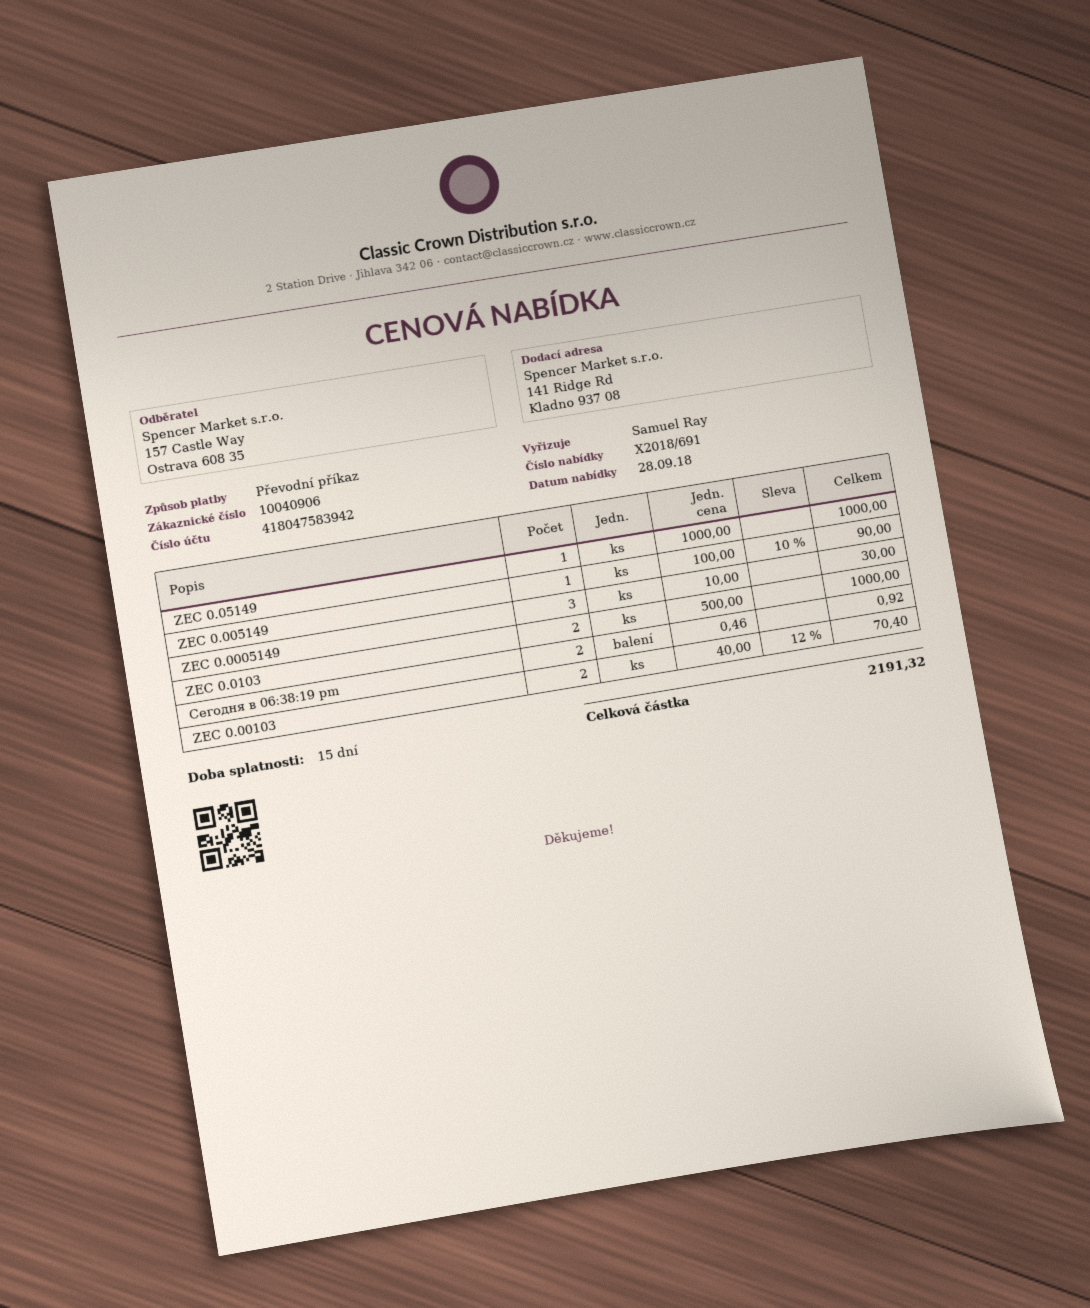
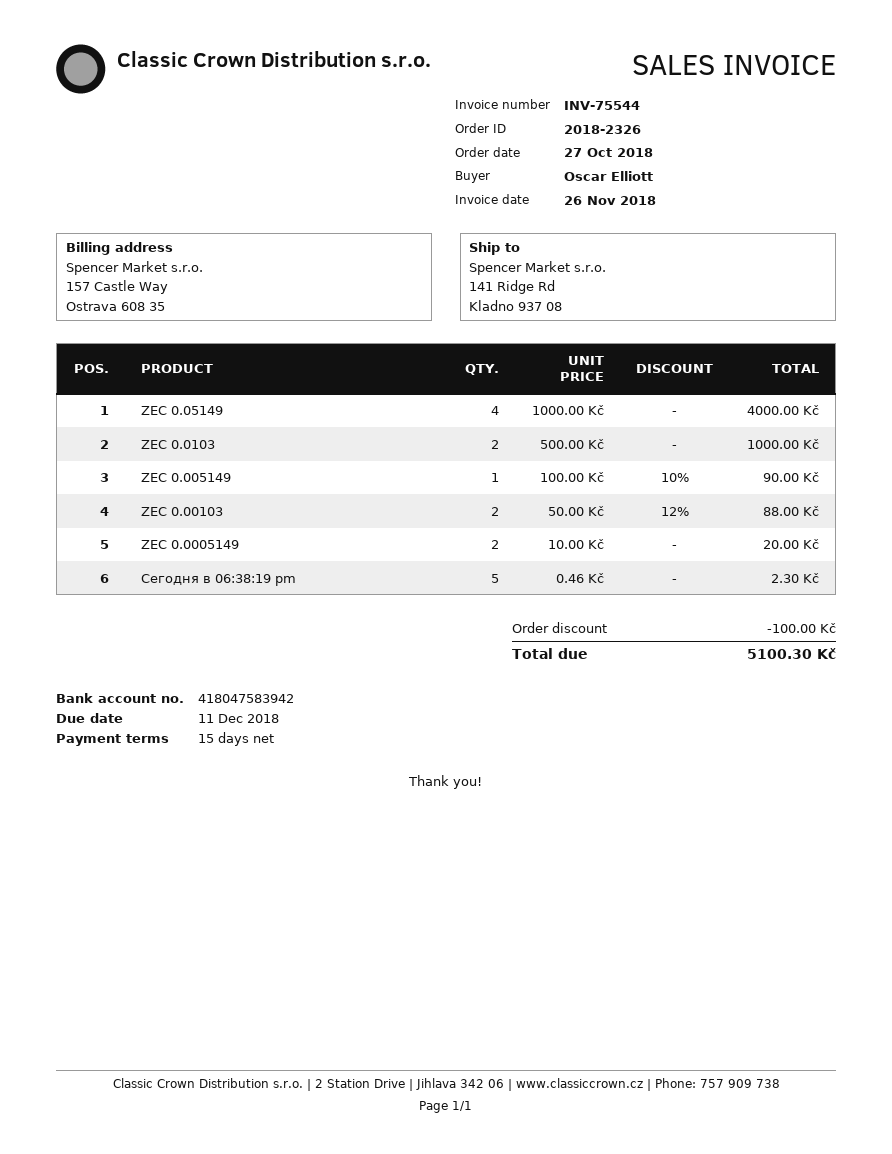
ZEC 0.05149: 1 x 1000.00 = 1000.00 -> 4 x 1000.00 = 4000.00
ZEC 0.0005149: 3 x 10.00 = 30.00 -> 2 x 10.00 = 20.00
Сегодня в 06:38:19 pm: 2 x 0.46 = 0.92 -> 5 x 0.46 = 2.30
ZEC 0.00103: 2 x 40.00 - 12% = 70.40 -> 2 x 50.00 - 12% = 88.00
discount: none -> 100.00
total: 2191.32 -> 5100.30

